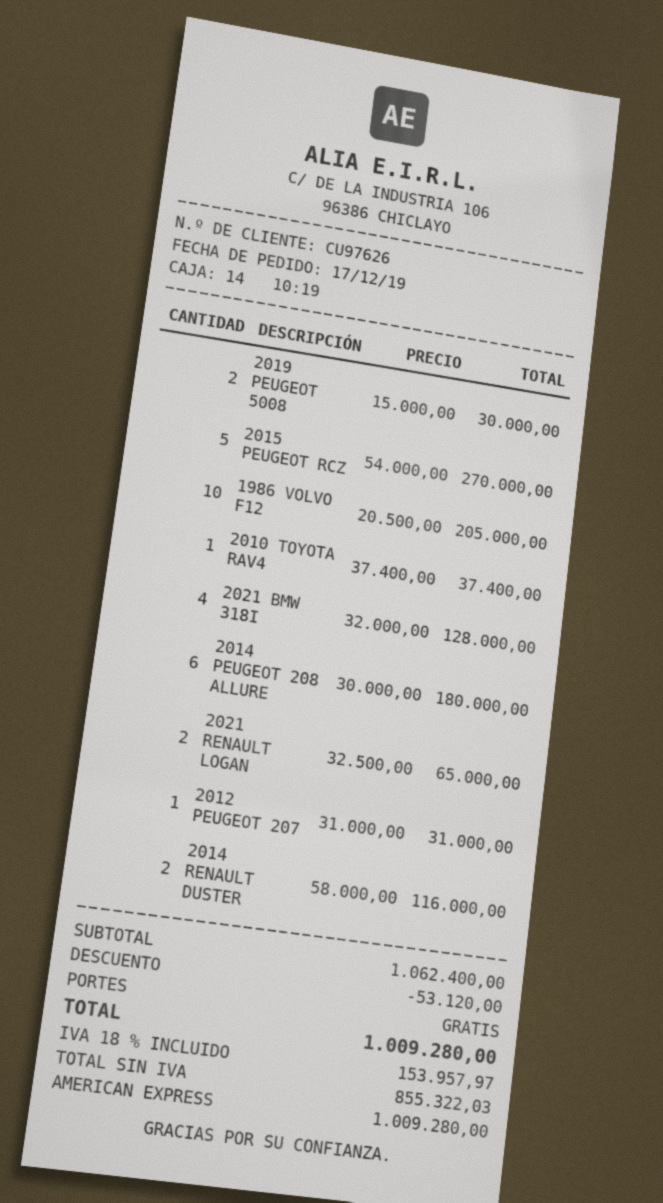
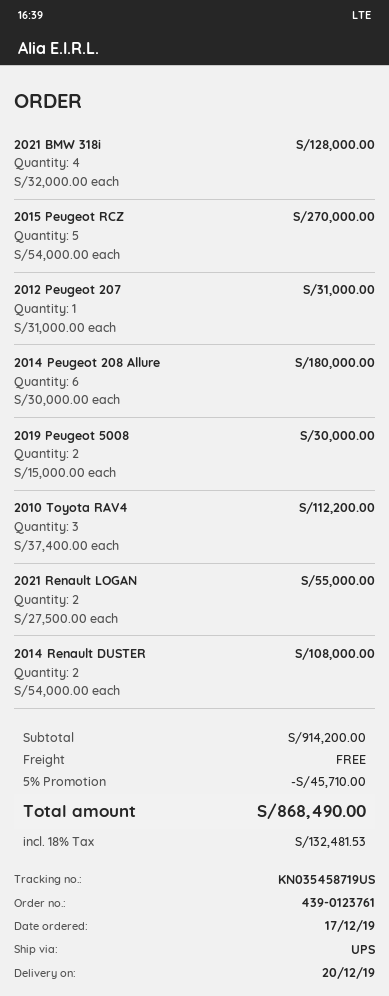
1986 VOLVO F12: 10 x 20500.00 = 205000.00 -> none
2010 TOYOTA RAV4: 1 x 37400.00 = 37400.00 -> 3 x 37400.00 = 112200.00
2021 RENAULT LOGAN: 2 x 32500.00 = 65000.00 -> 2 x 27500.00 = 55000.00
2014 RENAULT DUSTER: 2 x 58000.00 = 116000.00 -> 2 x 54000.00 = 108000.00
subtotal: 1062400.00 -> 914200.00
discount: 53120.00 -> 45710.00
tax: 18% = 153957.97 -> 18% = 132481.53
total: 1009280.00 -> 868490.00

